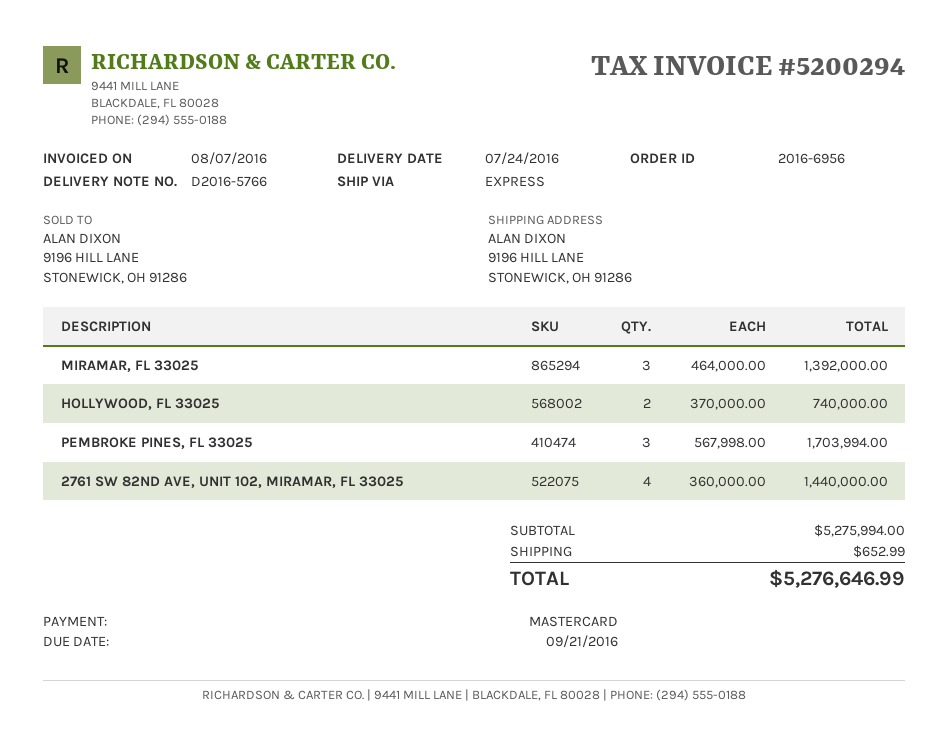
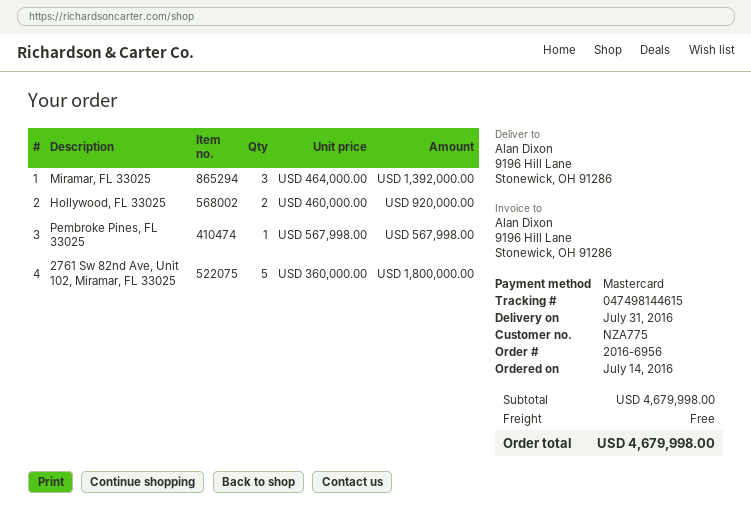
delivery date: 2016-07-24 -> 2016-07-31
HOLLYWOOD, FL 33025: 2 x 370000.00 = 740000.00 -> 2 x 460000.00 = 920000.00
PEMBROKE PINES, FL 33025: 3 x 567998.00 = 1703994.00 -> 1 x 567998.00 = 567998.00
2761 SW 82ND AVE, UNIT 102, MIRAMAR, FL 33025: 4 x 360000.00 = 1440000.00 -> 5 x 360000.00 = 1800000.00
subtotal: 5275994.00 -> 4679998.00
shipping: 652.99 -> 0.00
total: 5276646.99 -> 4679998.00

